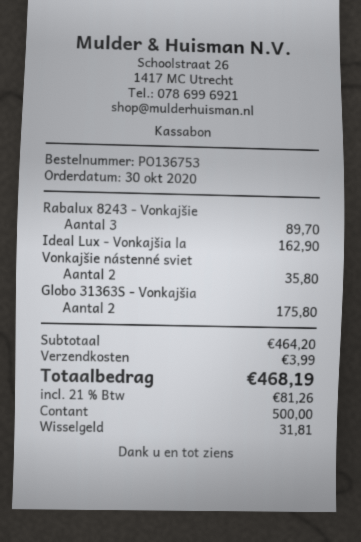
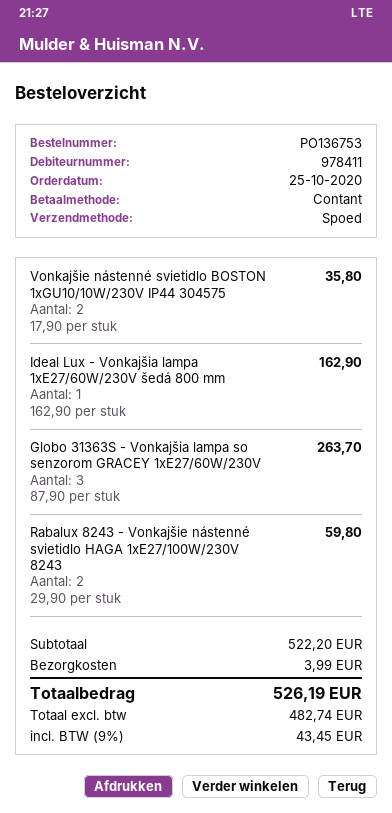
order date: 2020-10-30 -> 2020-10-25
Rabalux 8243 - Vonkajšie: 3 for 89.70 -> 2 for 59.80
Globo 31363S - Vonkajšia: 2 for 175.80 -> 3 for 263.70
subtotal: 464.20 -> 522.20
tax: 21% = 81.26 -> 9% = 43.45
total: 468.19 -> 526.19

